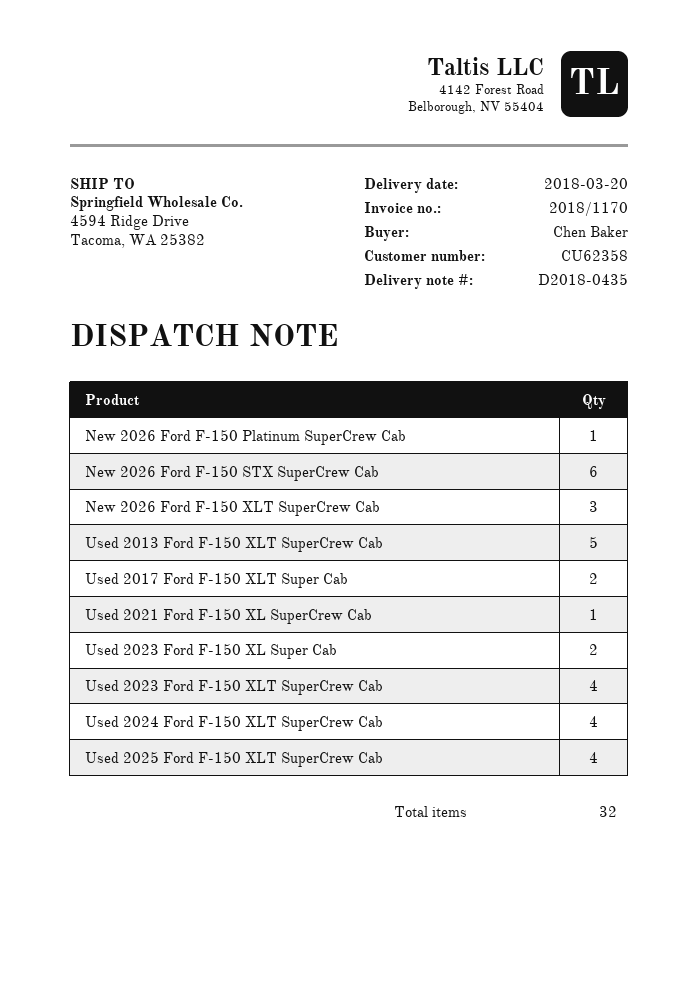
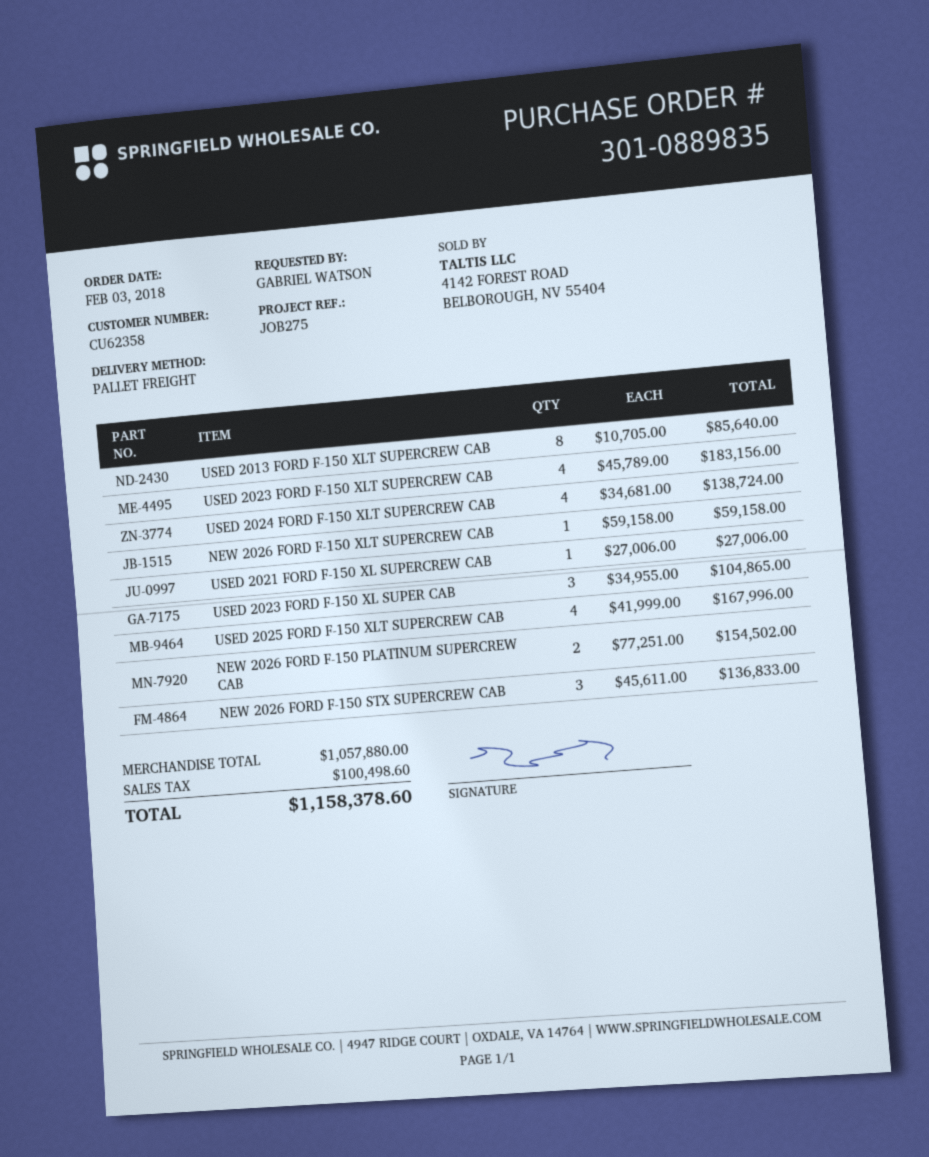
ordered by: Chen Baker -> GABRIEL WATSON
New 2026 Ford F-150 Platinum SuperCrew Cab: 1 -> 2
New 2026 Ford F-150 STX SuperCrew Cab: 6 -> 3
New 2026 Ford F-150 XLT SuperCrew Cab: 3 -> 1
Used 2013 Ford F-150 XLT SuperCrew Cab: 5 -> 8
Used 2017 Ford F-150 XLT Super Cab: 2 -> none
Used 2023 Ford F-150 XL Super Cab: 2 -> 3

